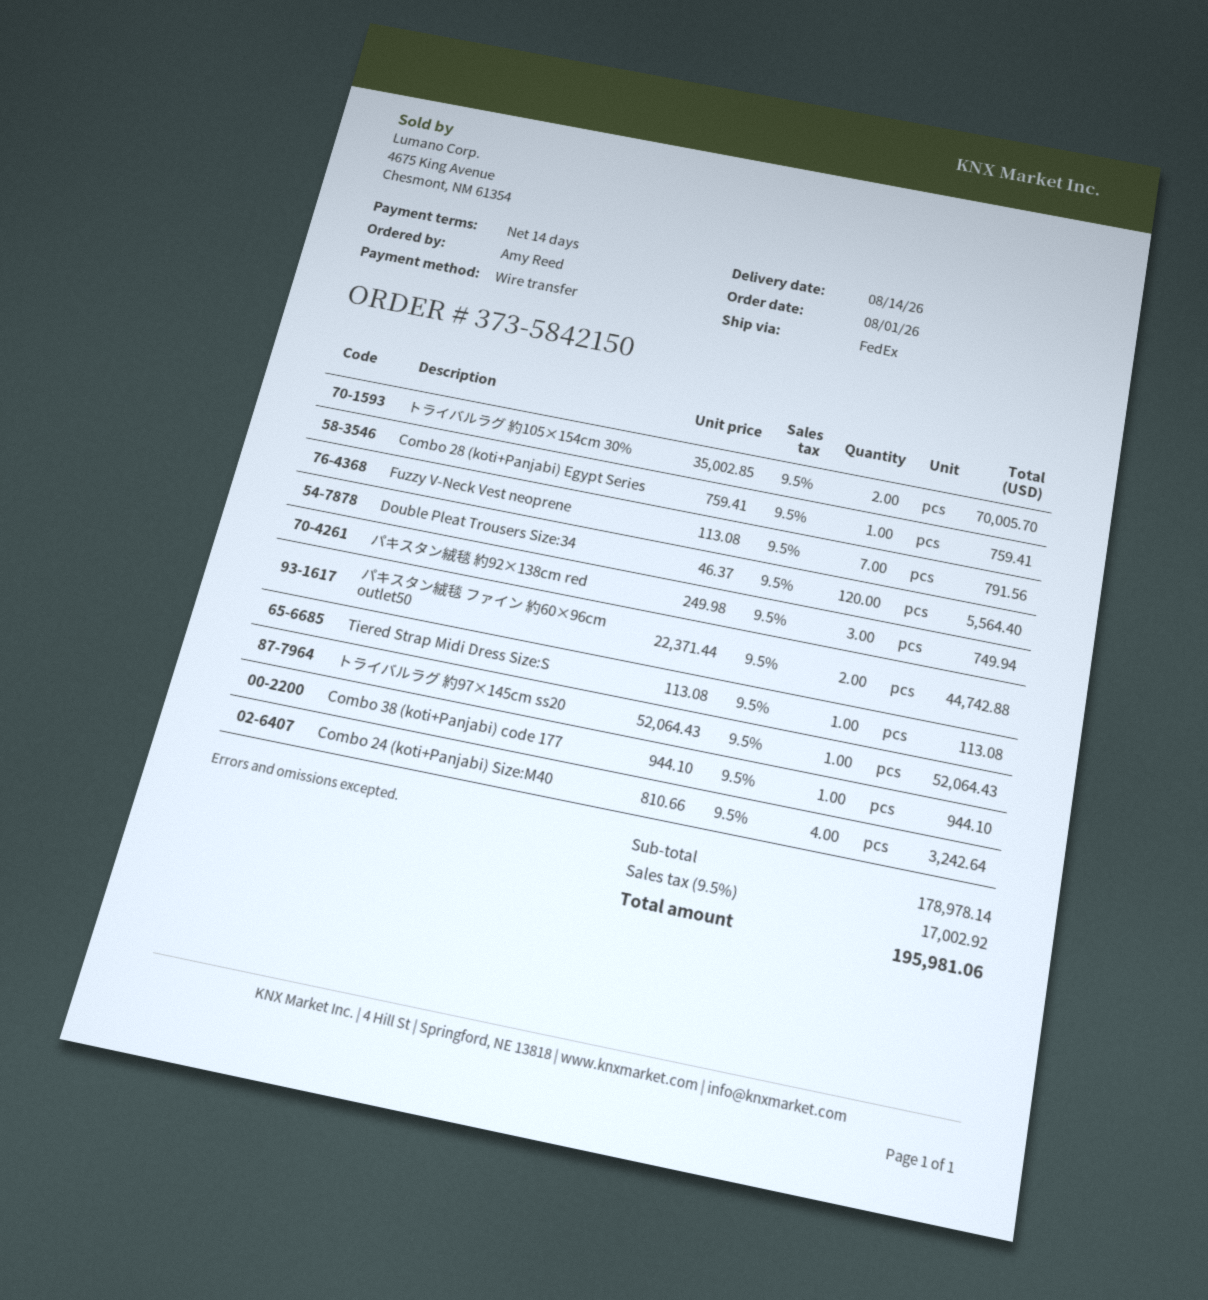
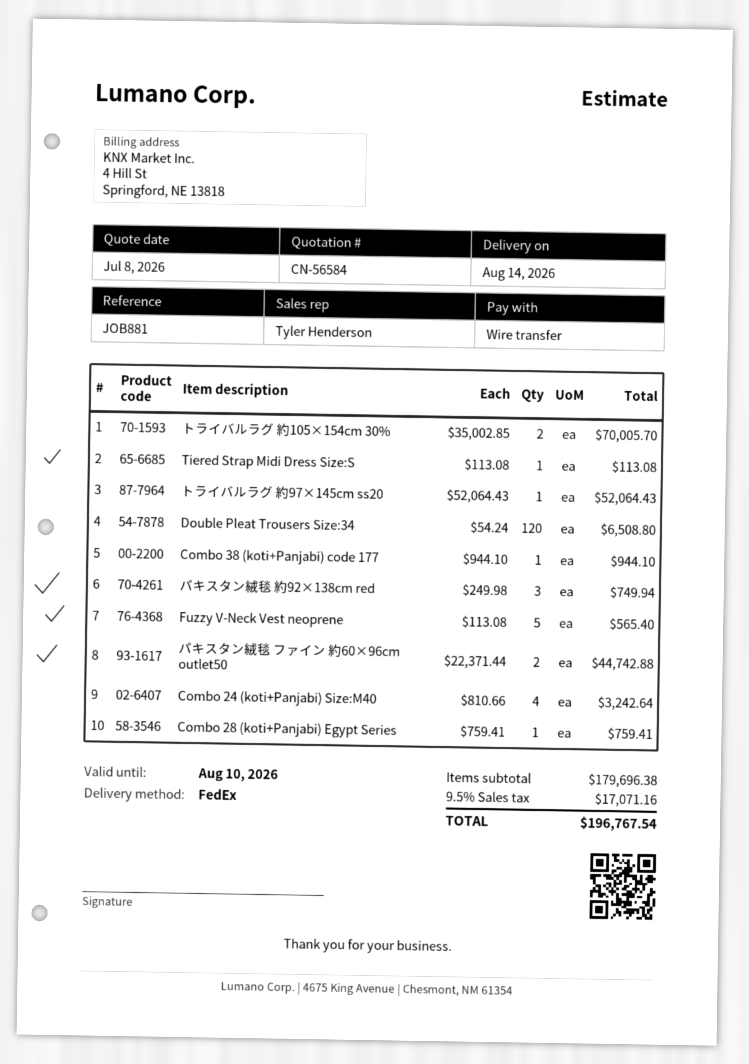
Fuzzy V-Neck Vest neoprene: 7 x 113.08 = 791.56 -> 5 x 113.08 = 565.40
Double Pleat Trousers Size:34: 120 x 46.37 = 5564.40 -> 120 x 54.24 = 6508.80
subtotal: 178978.14 -> 179696.38
tax: 9.5% = 17002.92 -> 9.5% = 17071.16
total: 195981.06 -> 196767.54

